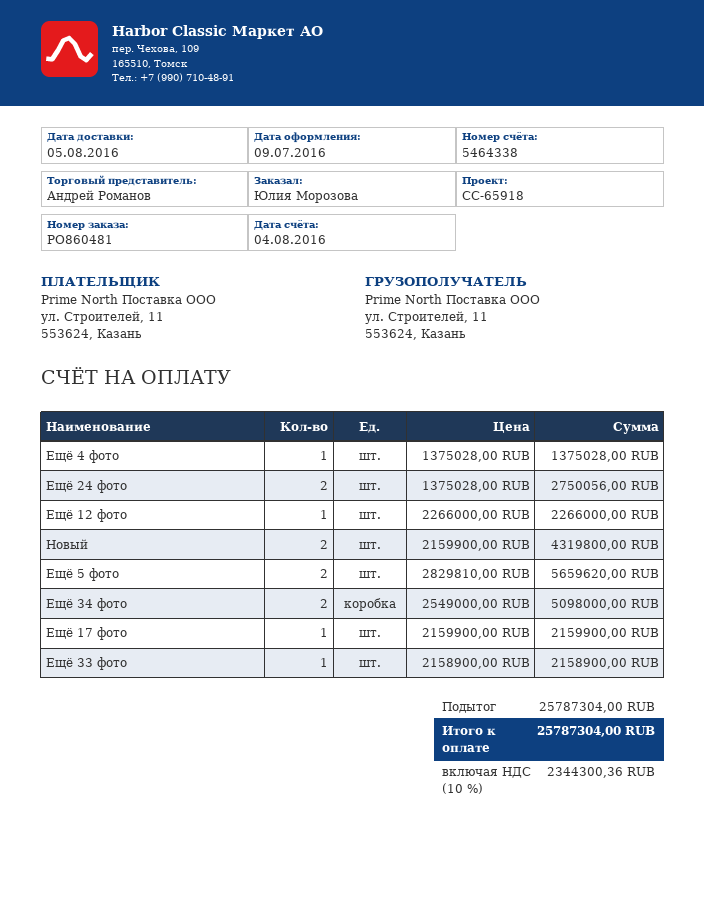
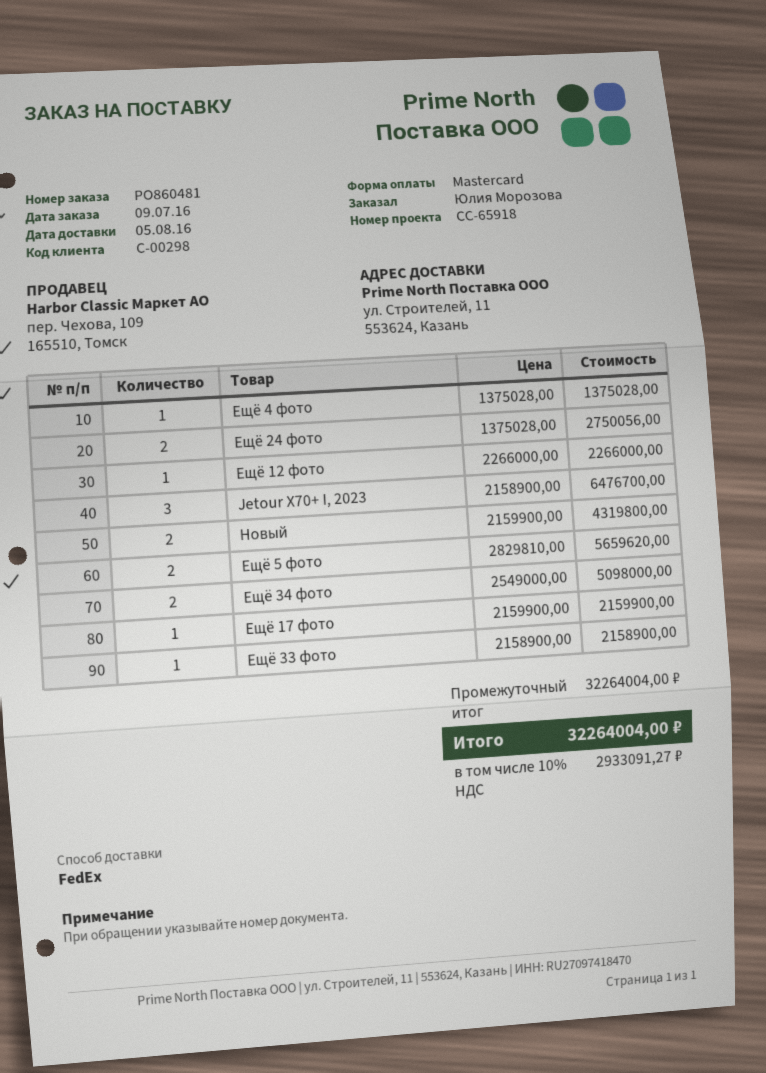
Jetour X70+ I, 2023: none -> 3 x 2158900.00 = 6476700.00
subtotal: 25787304.00 -> 32264004.00
tax: 10% = 2344300.36 -> 10% = 2933091.27
total: 25787304.00 -> 32264004.00

